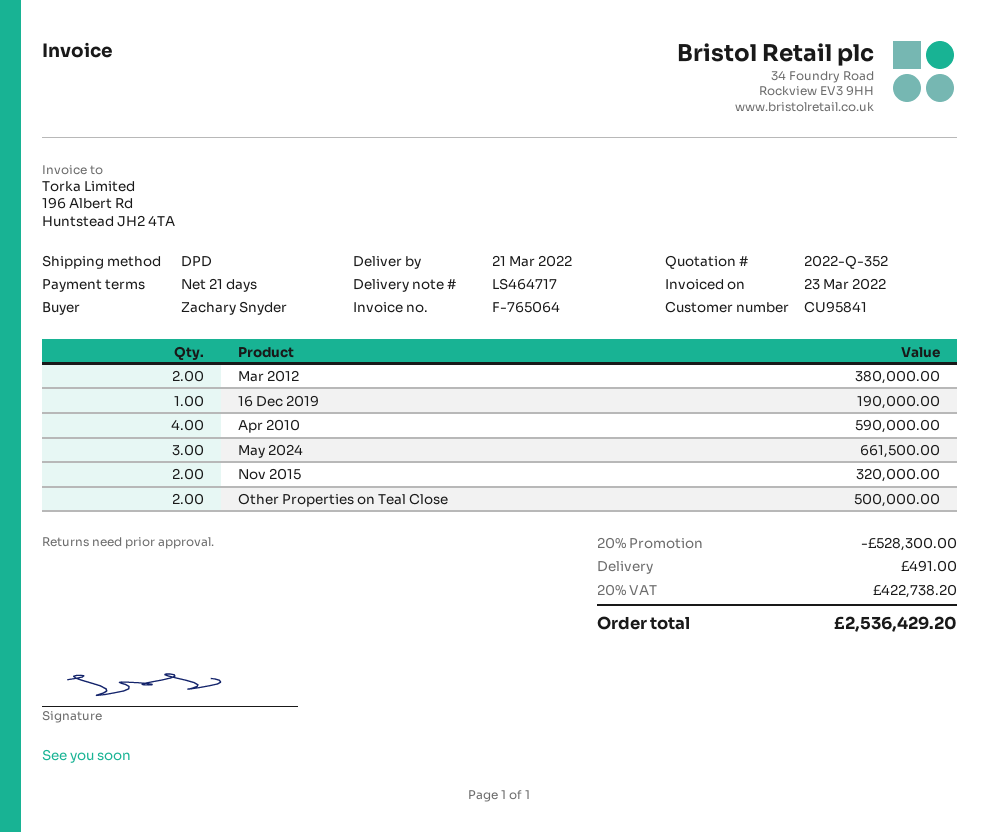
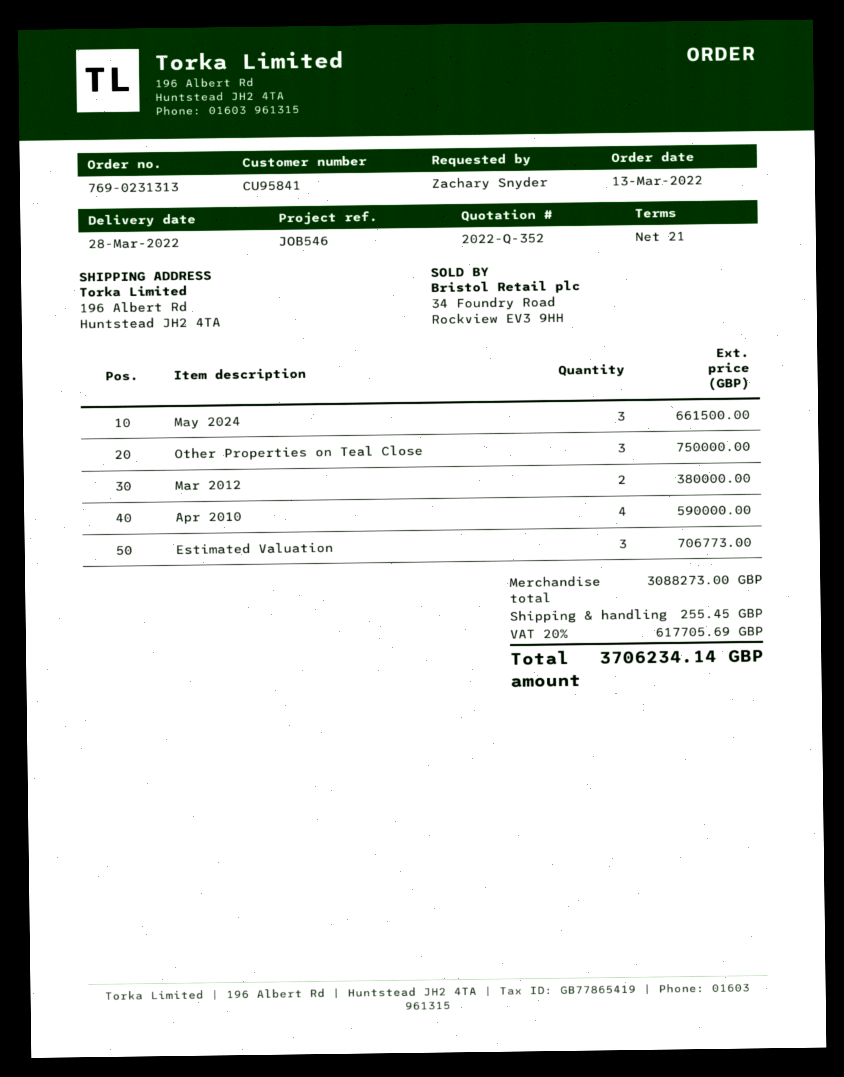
delivery date: 2022-03-21 -> 2022-03-28
16 Dec 2019: 1 for 190000.00 -> none
Nov 2015: 2 for 320000.00 -> none
Other Properties on Teal Close: 2 for 500000.00 -> 3 for 750000.00
Estimated Valuation: none -> 3 for 706773.00
discount: 20% = 528300.00 -> none
shipping: 491.00 -> 255.45
tax: 20% = 422738.20 -> 20% = 617705.69
total: 2536429.20 -> 3706234.14

